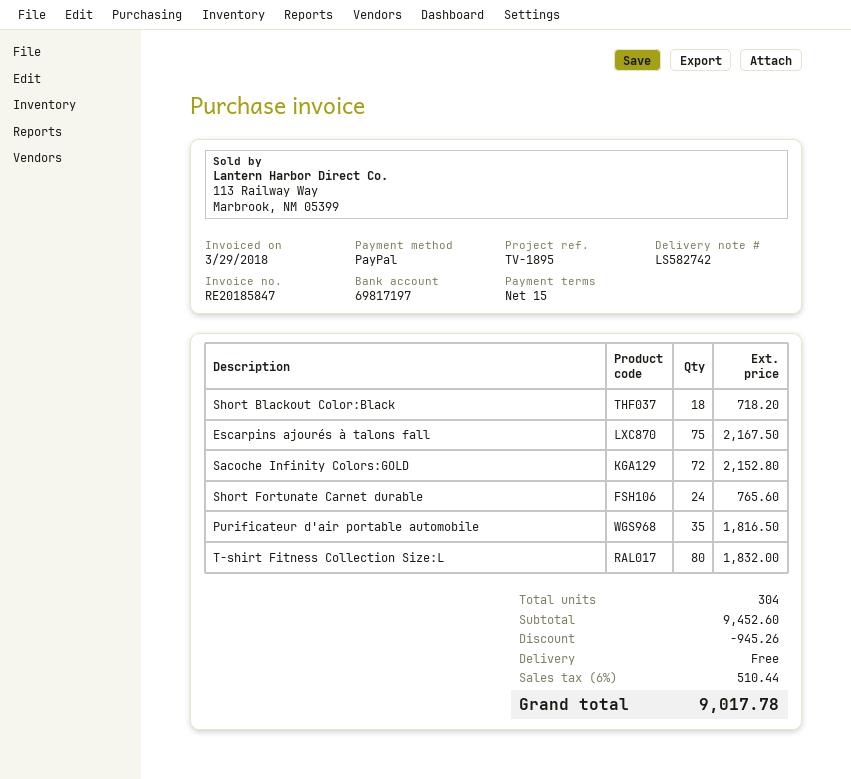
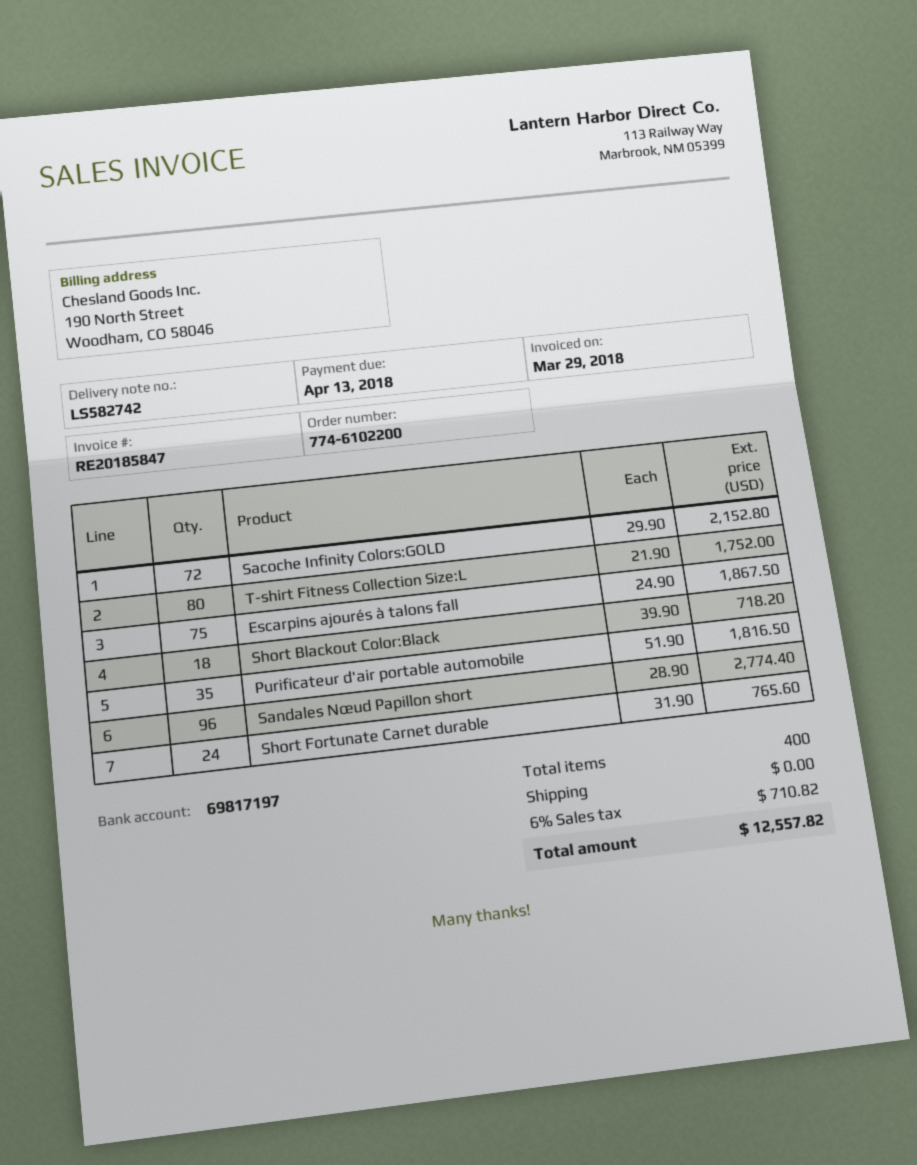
Escarpins ajourés à talons fall: 75 for 2167.50 -> 75 for 1867.50
T-shirt Fitness Collection Size:L: 80 for 1832.00 -> 80 for 1752.00
Sandales Nœud Papillon short: none -> 96 for 2774.40
total quantity: 304 -> 400
discount: 945.26 -> none
tax: 6% = 510.44 -> 6% = 710.82
total: 9017.78 -> 12557.82

